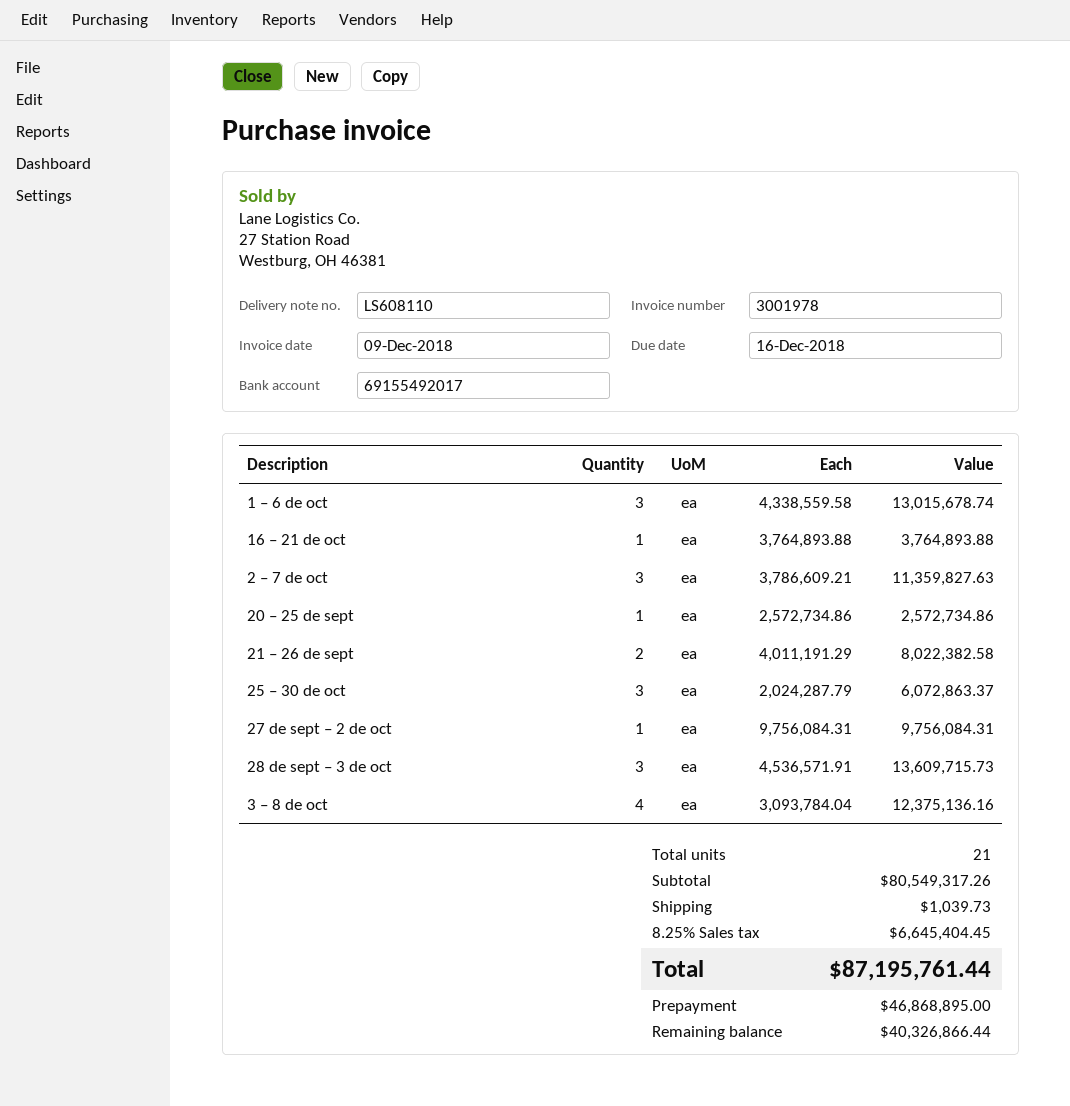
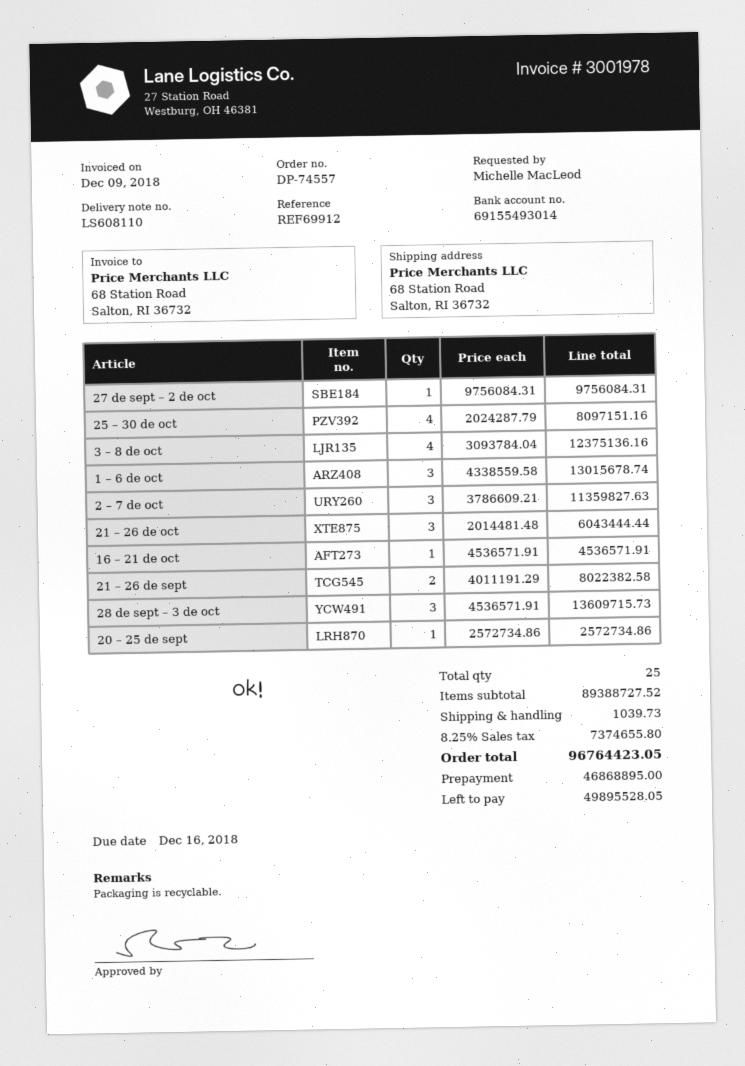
bank account: 69155492017 -> 69155493014
16 – 21 de oct: 1 x 3764893.88 = 3764893.88 -> 1 x 4536571.91 = 4536571.91
25 – 30 de oct: 3 x 2024287.79 = 6072863.37 -> 4 x 2024287.79 = 8097151.16
21 – 26 de oct: none -> 3 x 2014481.48 = 6043444.44
total quantity: 21 -> 25
subtotal: 80549317.26 -> 89388727.52
tax: 8.25% = 6645404.45 -> 8.25% = 7374655.80
total: 87195761.44 -> 96764423.05
balance: 40326866.44 -> 49895528.05

